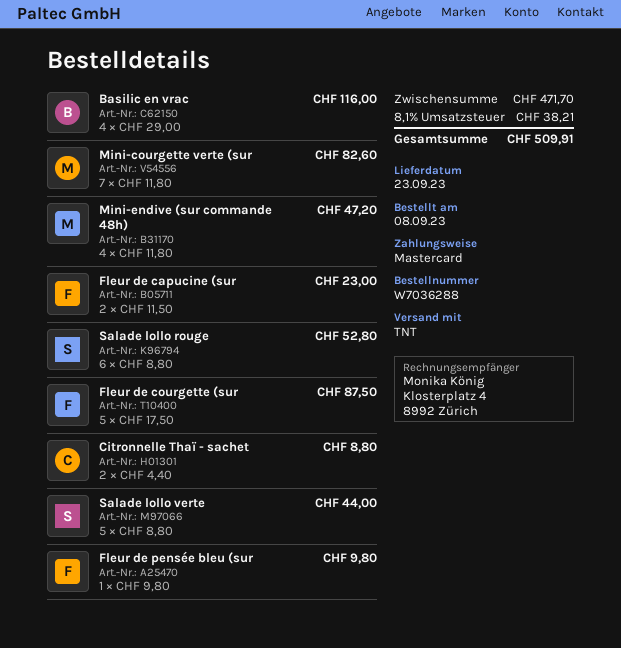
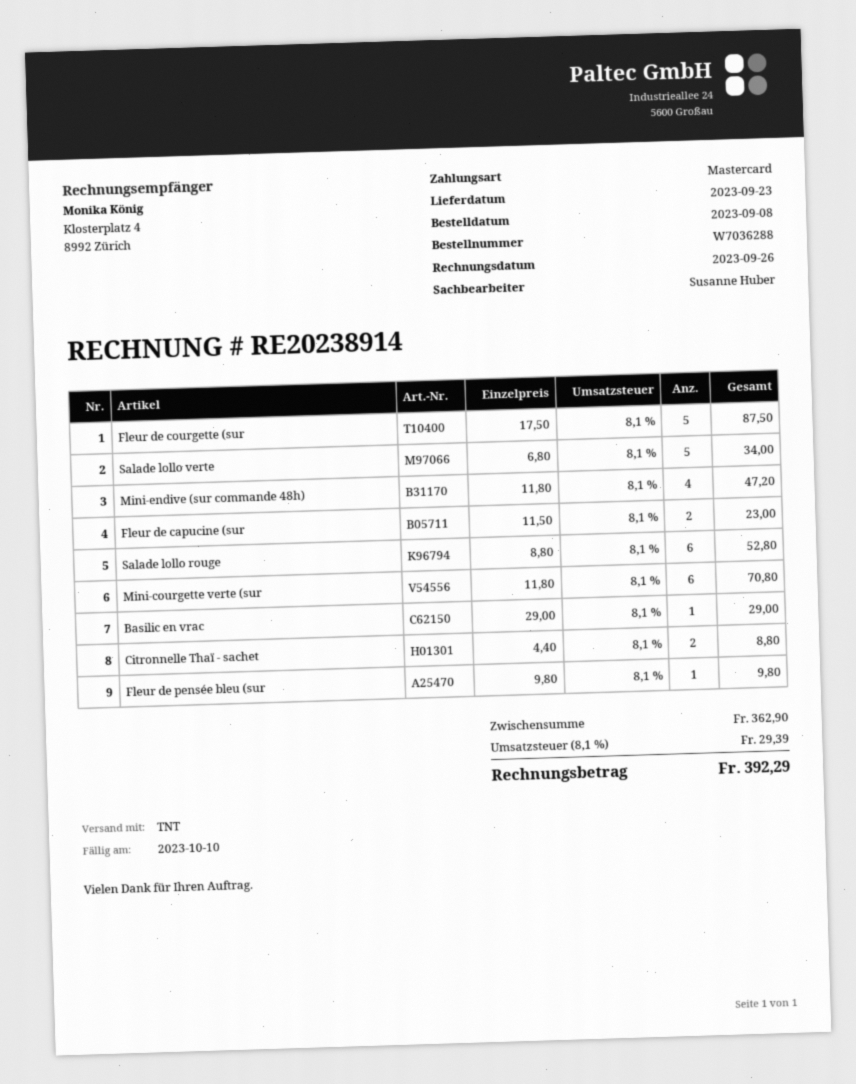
Basilic en vrac: 4 x 29.00 = 116.00 -> 1 x 29.00 = 29.00
Mini-courgette verte (sur: 7 x 11.80 = 82.60 -> 6 x 11.80 = 70.80
Salade lollo verte: 5 x 8.80 = 44.00 -> 5 x 6.80 = 34.00
subtotal: 471.70 -> 362.90
tax: 8.1% = 38.21 -> 8.1% = 29.39
total: 509.91 -> 392.29

